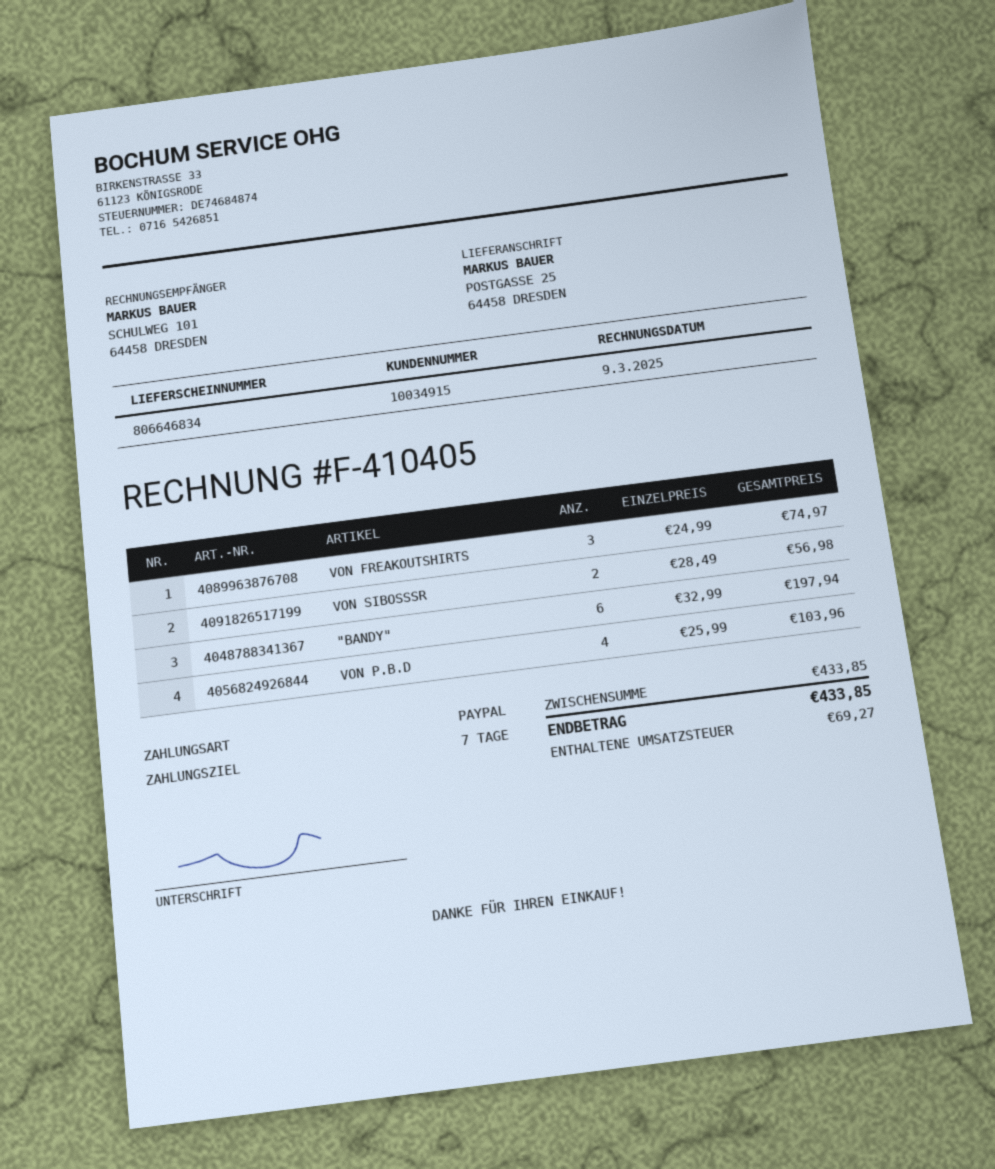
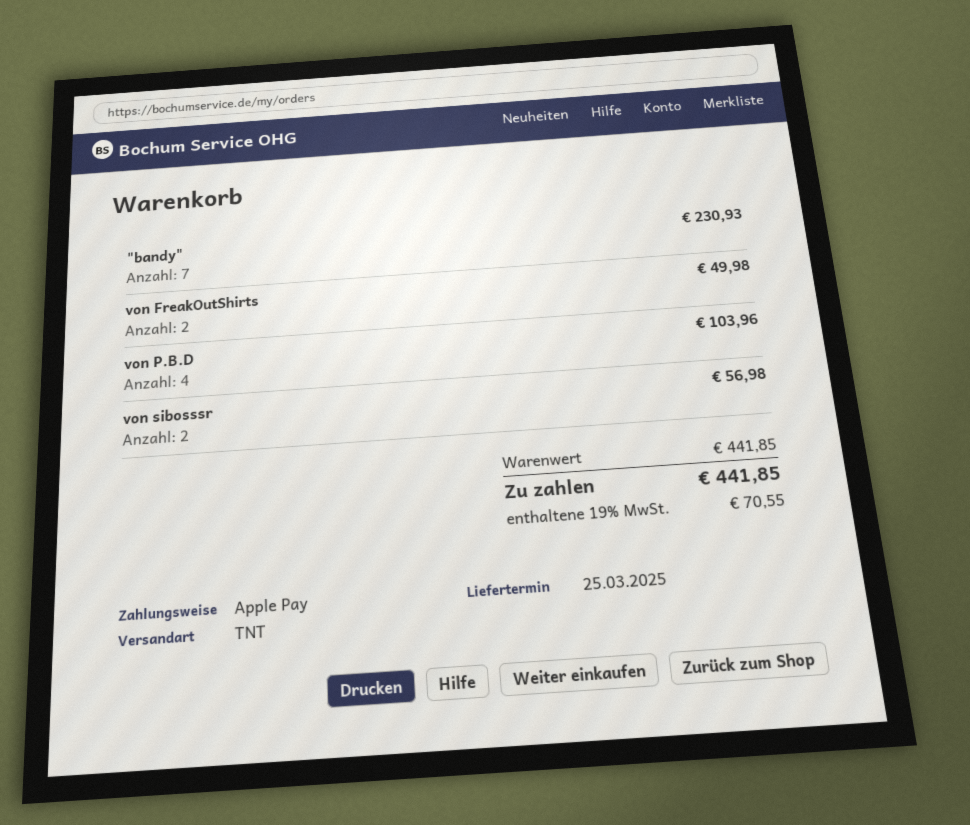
payment method: PayPal -> Apple Pay
VON FREAKOUTSHIRTS: 3 for 74.97 -> 2 for 49.98
"BANDY": 6 for 197.94 -> 7 for 230.93
subtotal: 433.85 -> 441.85
tax: 69.27 -> 70.55
total: 433.85 -> 441.85

